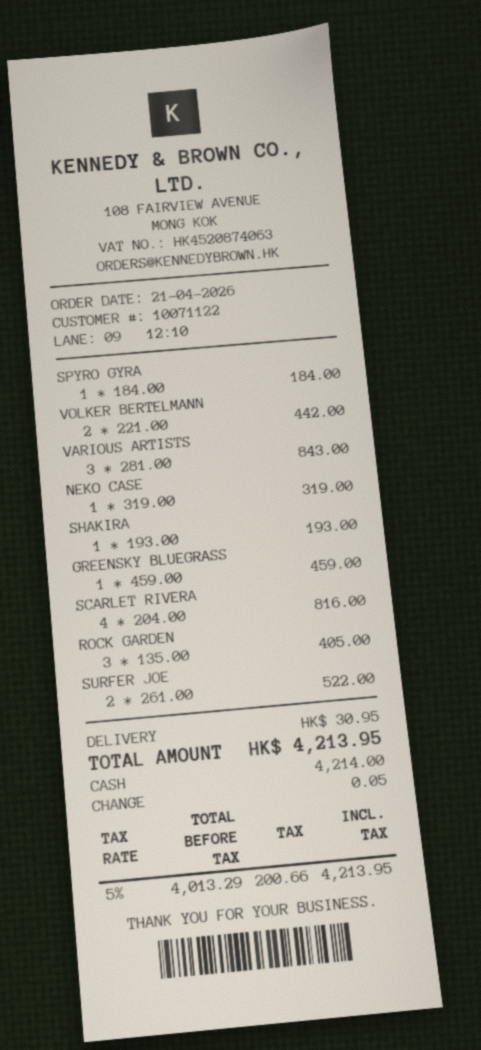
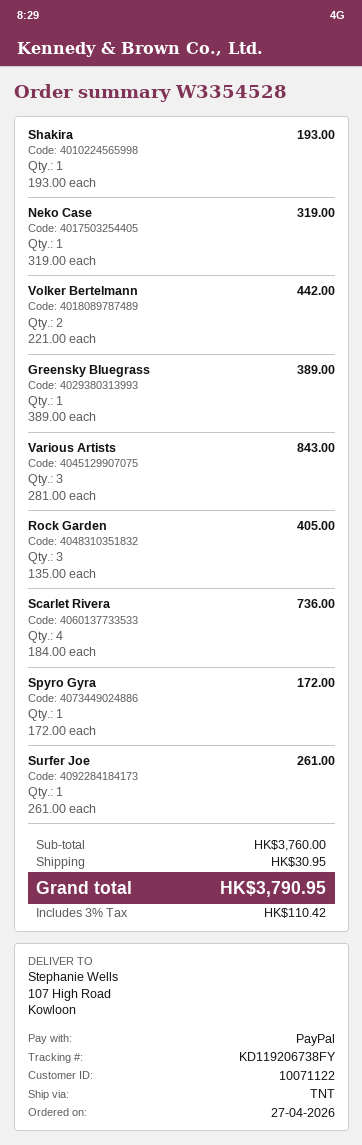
order date: 2026-04-21 -> 2026-04-27
payment method: cash -> PayPal
SPYRO GYRA: 1 x 184.00 = 184.00 -> 1 x 172.00 = 172.00
GREENSKY BLUEGRASS: 1 x 459.00 = 459.00 -> 1 x 389.00 = 389.00
SCARLET RIVERA: 4 x 204.00 = 816.00 -> 4 x 184.00 = 736.00
SURFER JOE: 2 x 261.00 = 522.00 -> 1 x 261.00 = 261.00
tax: 5% = 200.66 -> 3% = 110.42
total: 4213.95 -> 3790.95

